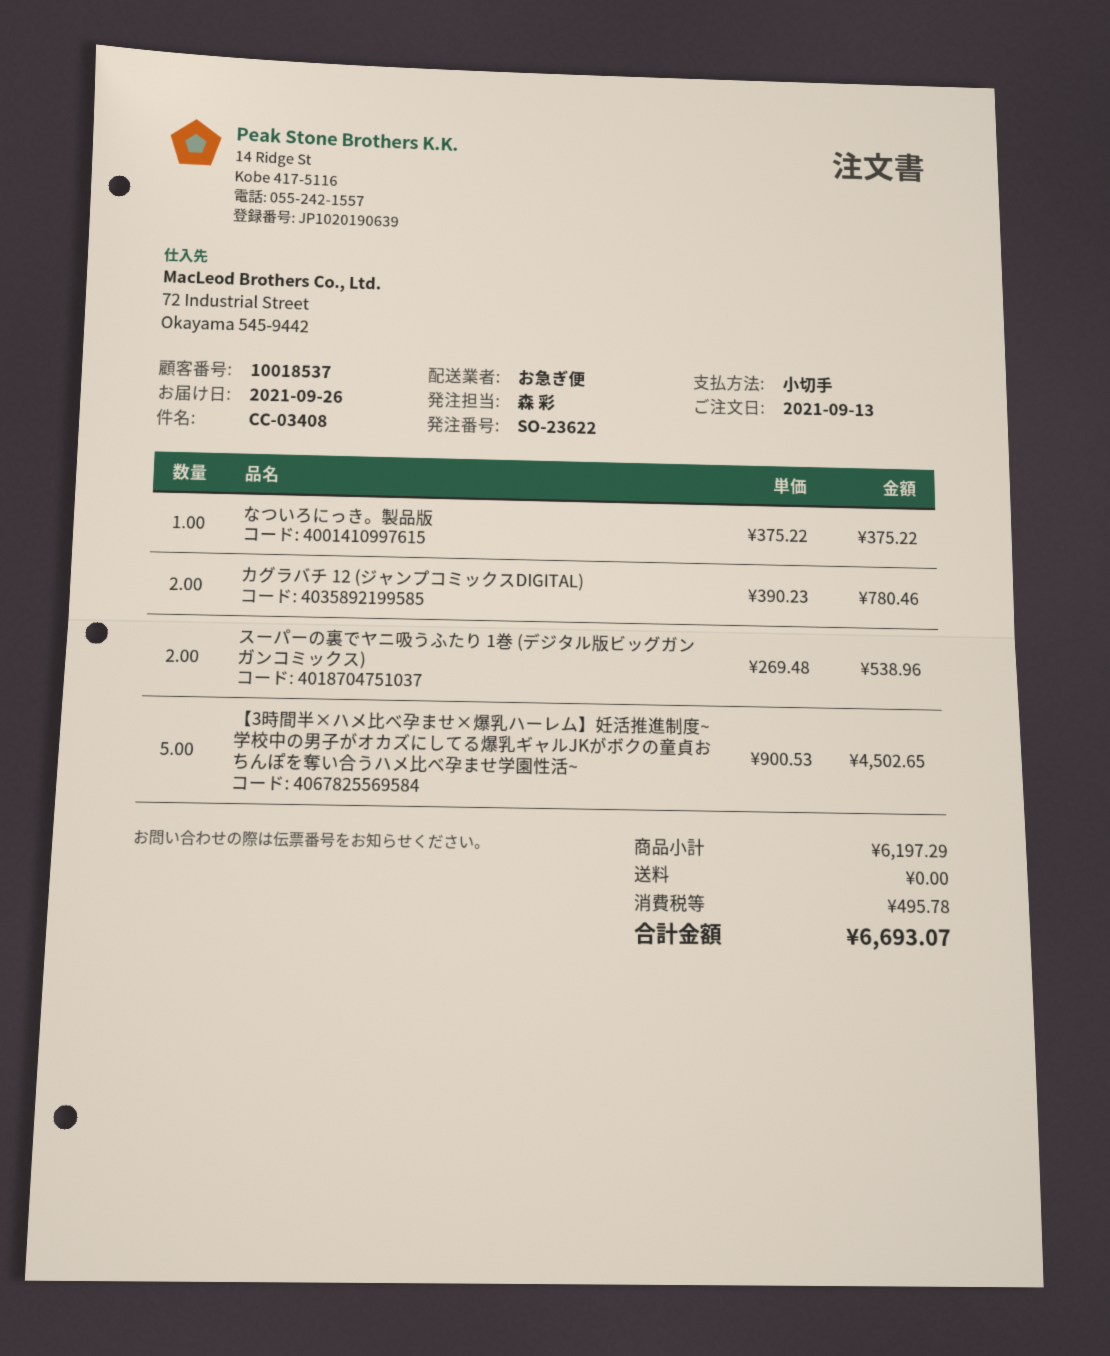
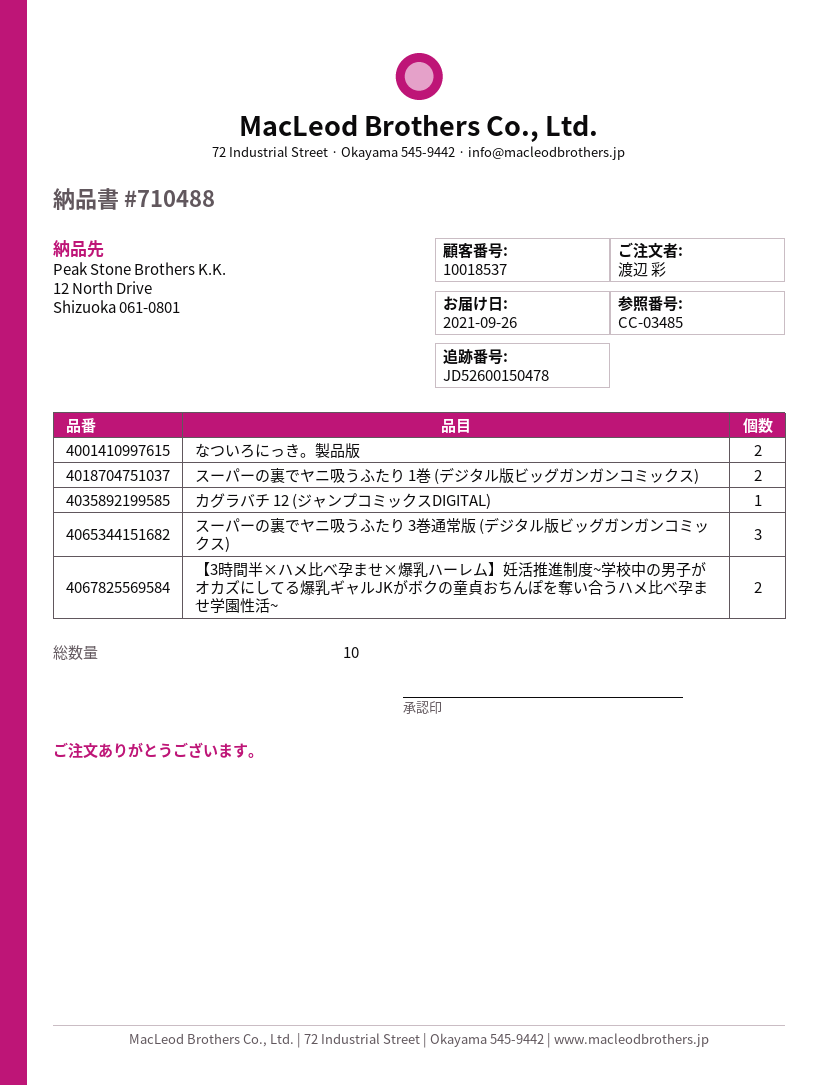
reference: CC-03408 -> CC-03485
ordered by: 森 彩 -> 渡辺 彩
なついろにっき。製品版: 1 -> 2
カグラバチ 12 (ジャンプコミックスDIGITAL): 2 -> 1
【3時間半×ハメ比べ孕ませ×爆乳ハーレム】妊活推進制度~学校中の男子がオカズにしてる爆乳ギャルJKがボクの童貞おちんぽを奪い合うハメ比べ孕ませ学園性活~: 5 -> 2
スーパーの裏でヤニ吸うふたり 3巻通常版 (デジタル版ビッグガンガンコミックス): none -> 3

